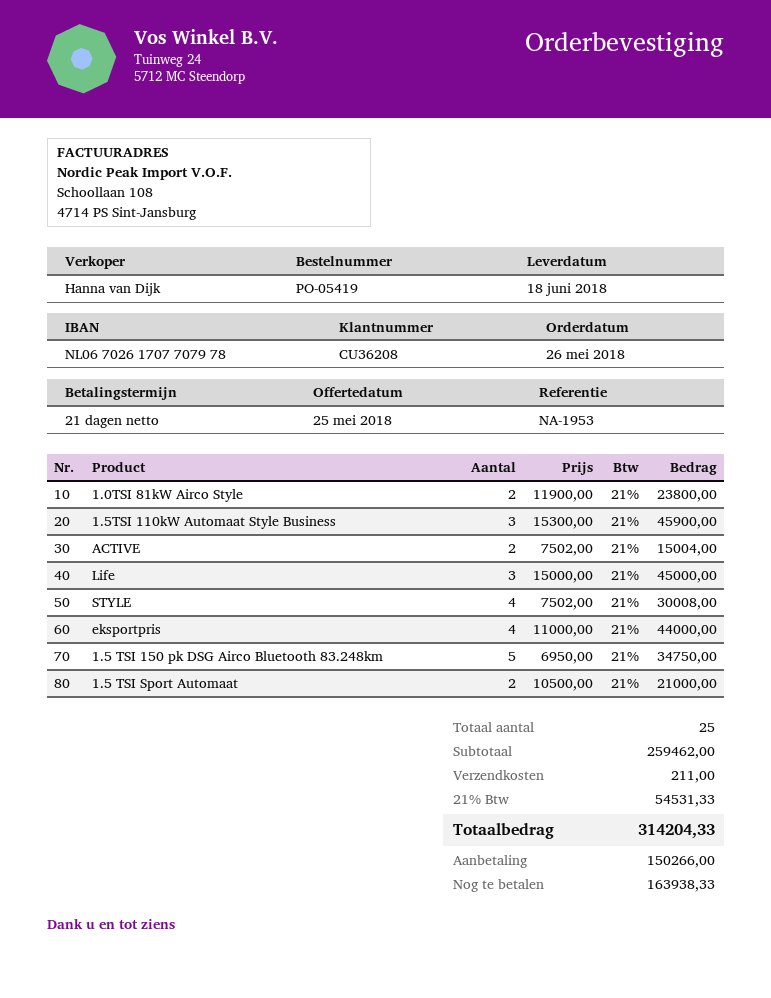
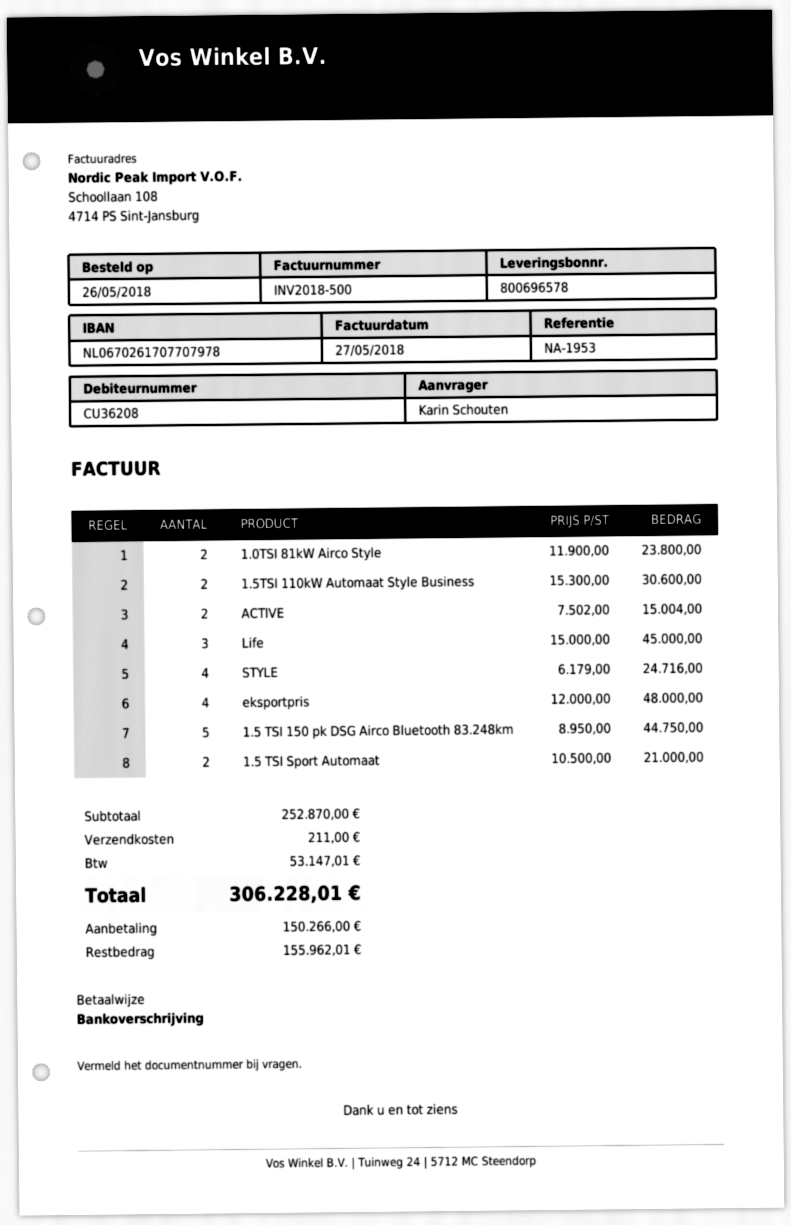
1.5TSI 110kW Automaat Style Business: 3 x 15300.00 = 45900.00 -> 2 x 15300.00 = 30600.00
STYLE: 4 x 7502.00 = 30008.00 -> 4 x 6179.00 = 24716.00
eksportpris: 4 x 11000.00 = 44000.00 -> 4 x 12000.00 = 48000.00
1.5 TSI 150 pk DSG Airco Bluetooth 83.248km: 5 x 6950.00 = 34750.00 -> 5 x 8950.00 = 44750.00
subtotal: 259462.00 -> 252870.00
tax: 54531.33 -> 53147.01
total: 314204.33 -> 306228.01
balance: 163938.33 -> 155962.01

